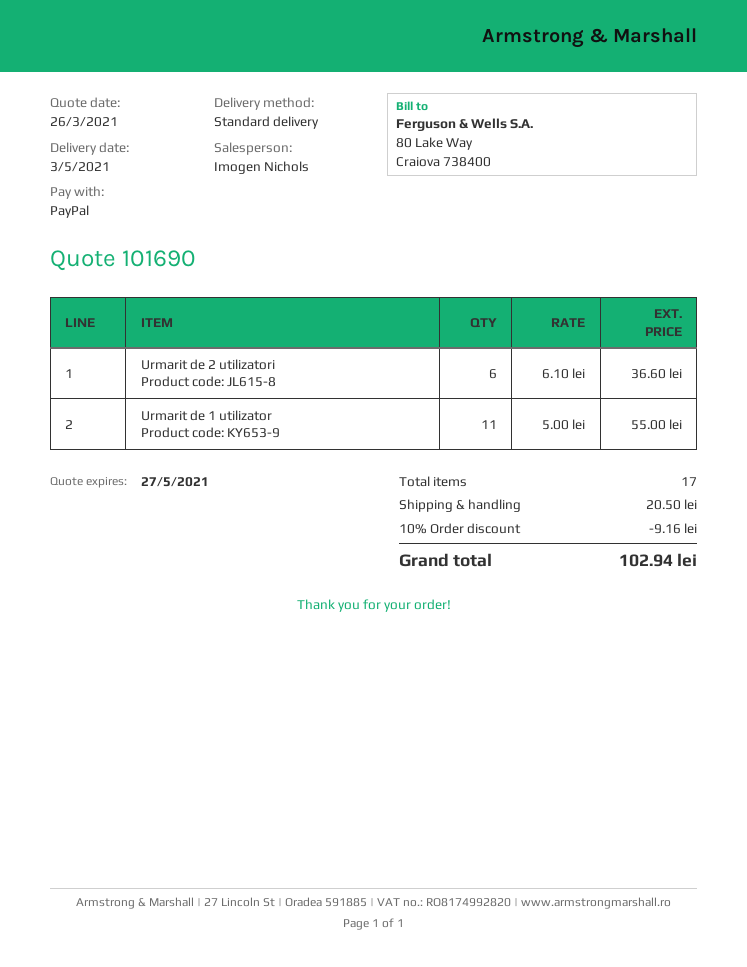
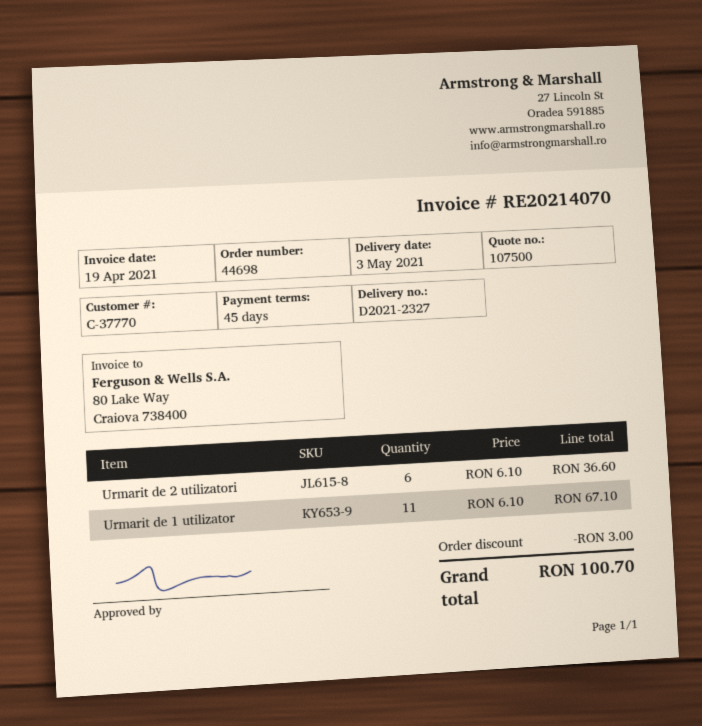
quote number: 101690 -> 107500
Urmarit de 1 utilizator: 11 x 5.00 = 55.00 -> 11 x 6.10 = 67.10
discount: 9.16 -> 3.00
shipping: 20.50 -> none
total: 102.94 -> 100.70

